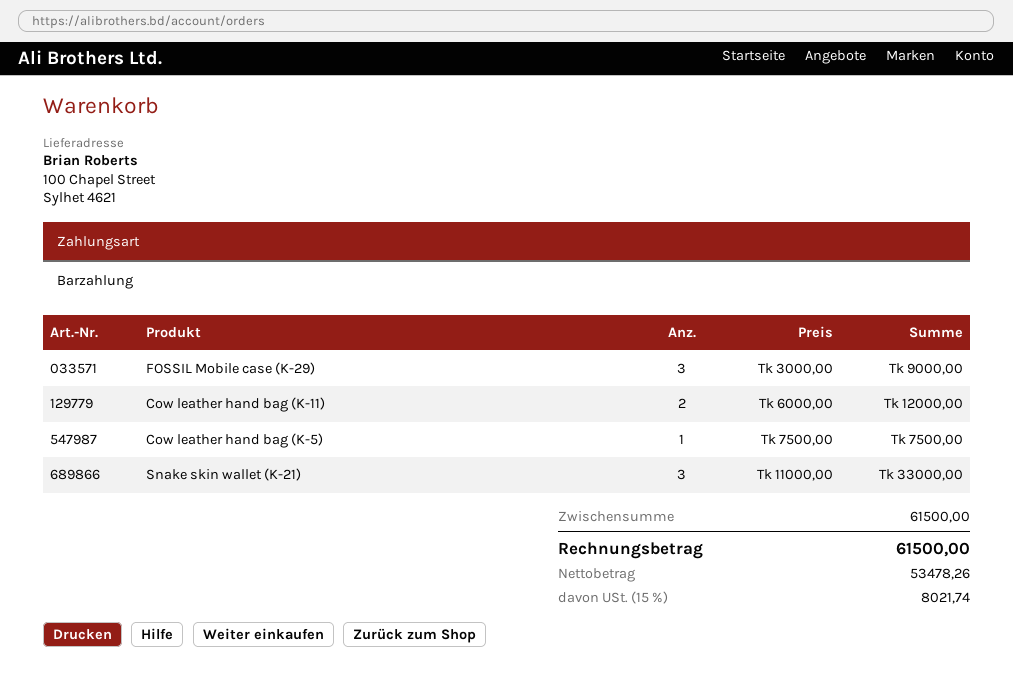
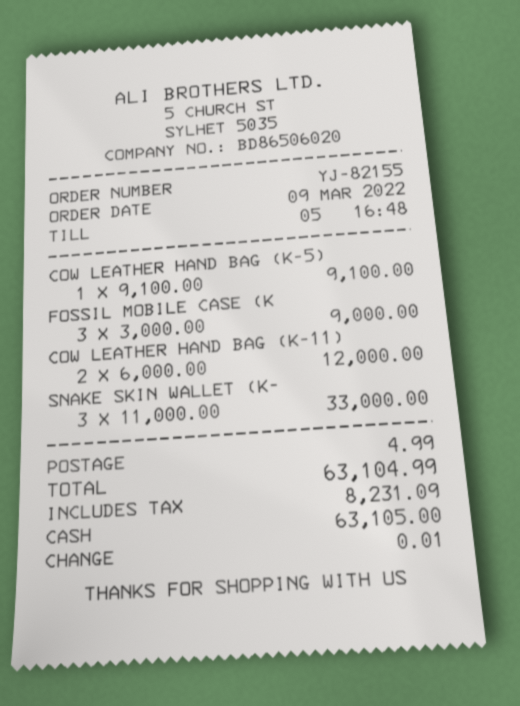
Cow leather hand bag (K-5): 1 x 7500.00 = 7500.00 -> 1 x 9100.00 = 9100.00
shipping: none -> 4.99
tax: 8021.74 -> 8231.09
total: 61500.00 -> 63104.99

